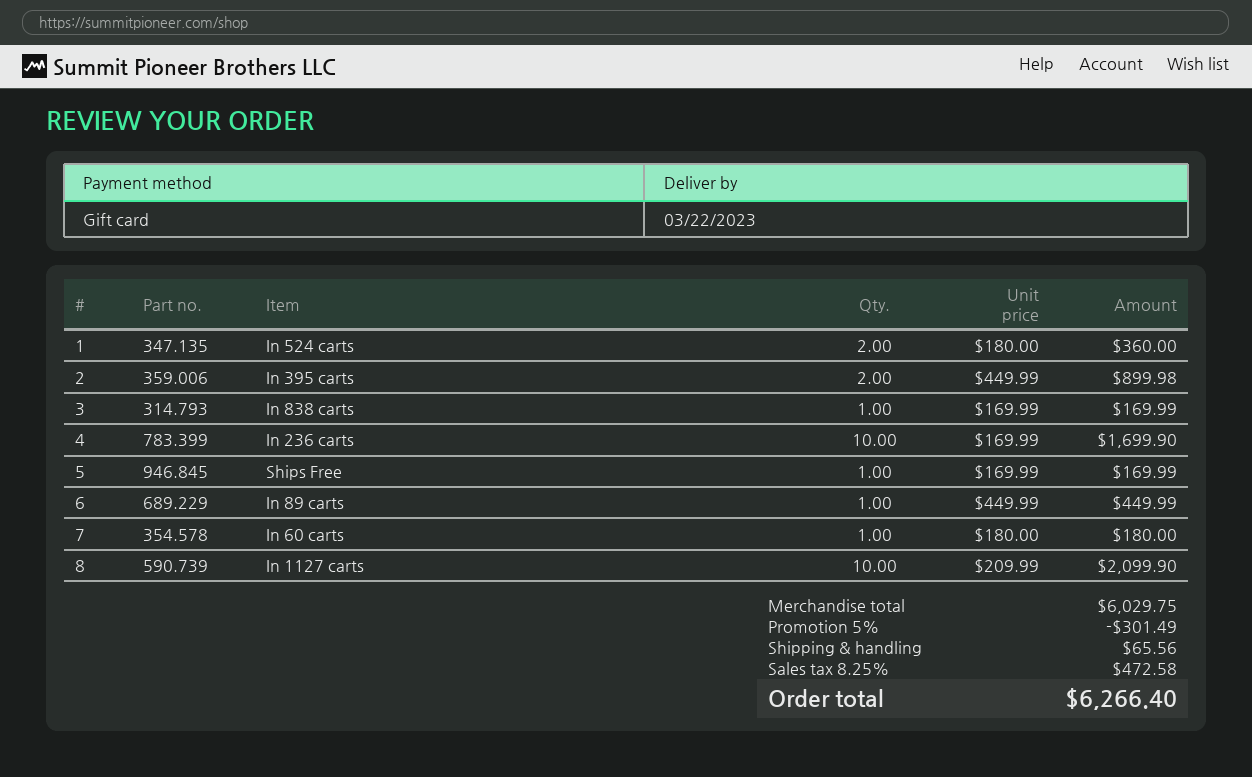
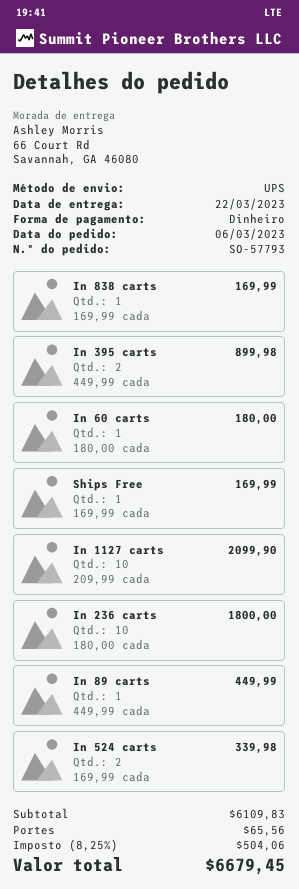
payment method: gift card -> cash
In 524 carts: 2 x 180.00 = 360.00 -> 2 x 169.99 = 339.98
In 236 carts: 10 x 169.99 = 1699.90 -> 10 x 180.00 = 1800.00
subtotal: 6029.75 -> 6109.83
discount: 5% = 301.49 -> none
tax: 8.25% = 472.58 -> 8.25% = 504.06
total: 6266.40 -> 6679.45

